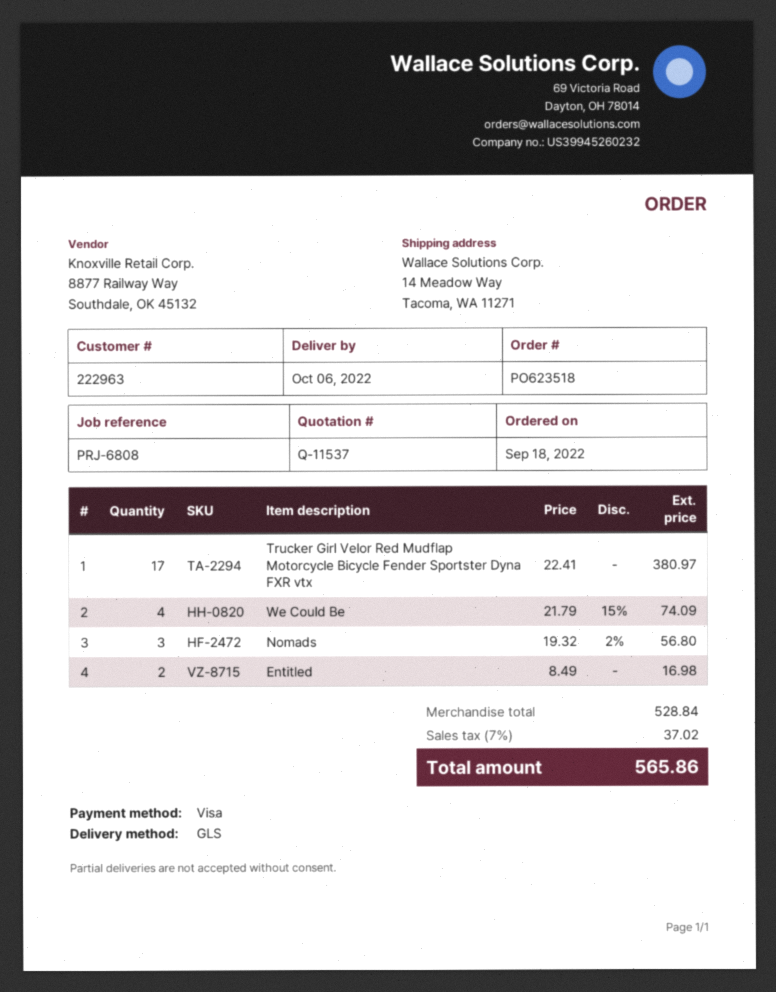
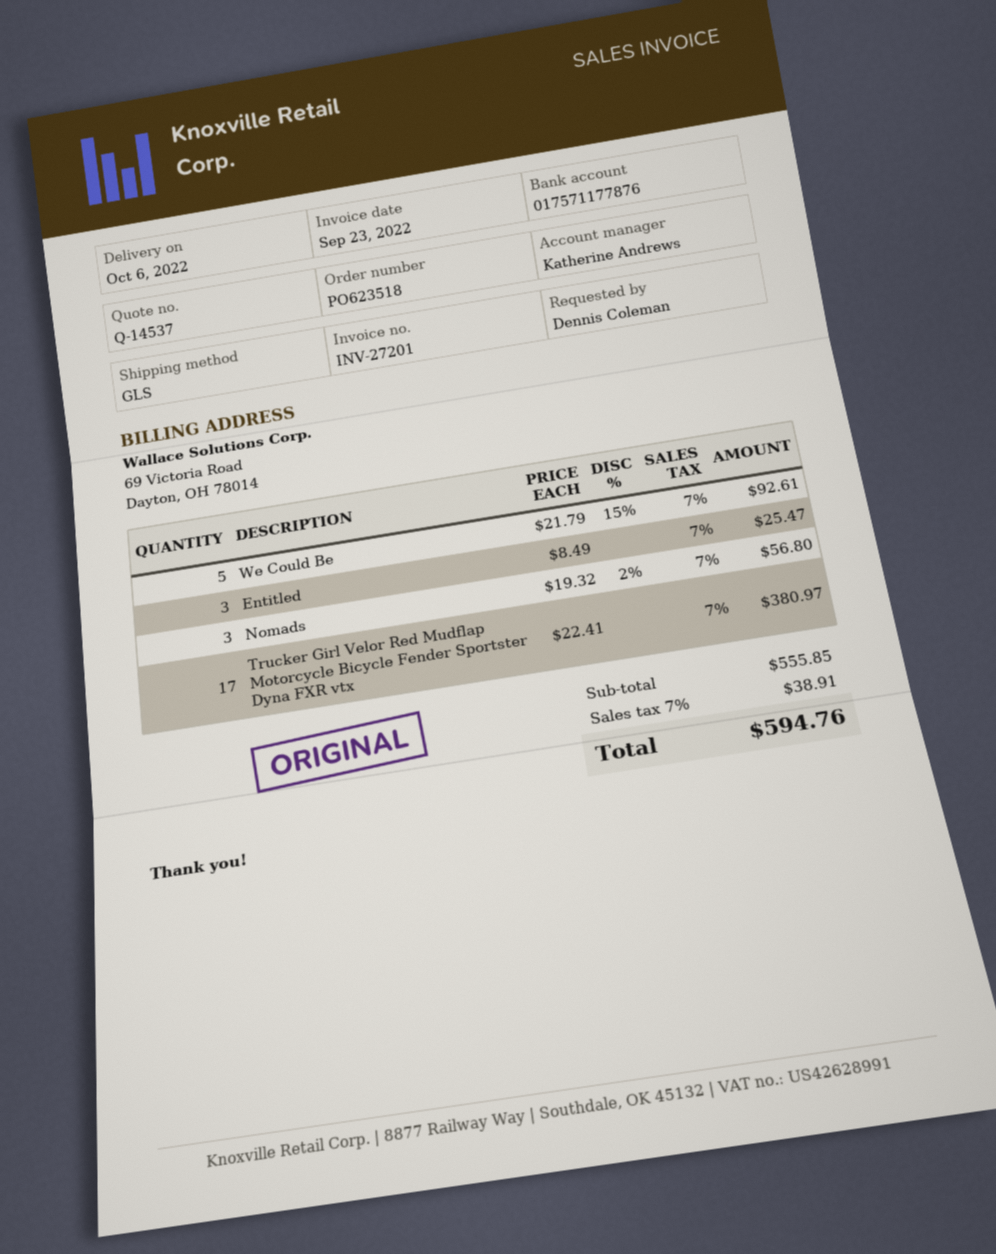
quote number: Q-11537 -> Q-14537
We Could Be: 4 x 21.79 - 15% = 74.09 -> 5 x 21.79 - 15% = 92.61
Entitled: 2 x 8.49 = 16.98 -> 3 x 8.49 = 25.47
subtotal: 528.84 -> 555.85
tax: 7% = 37.02 -> 7% = 38.91
total: 565.86 -> 594.76

